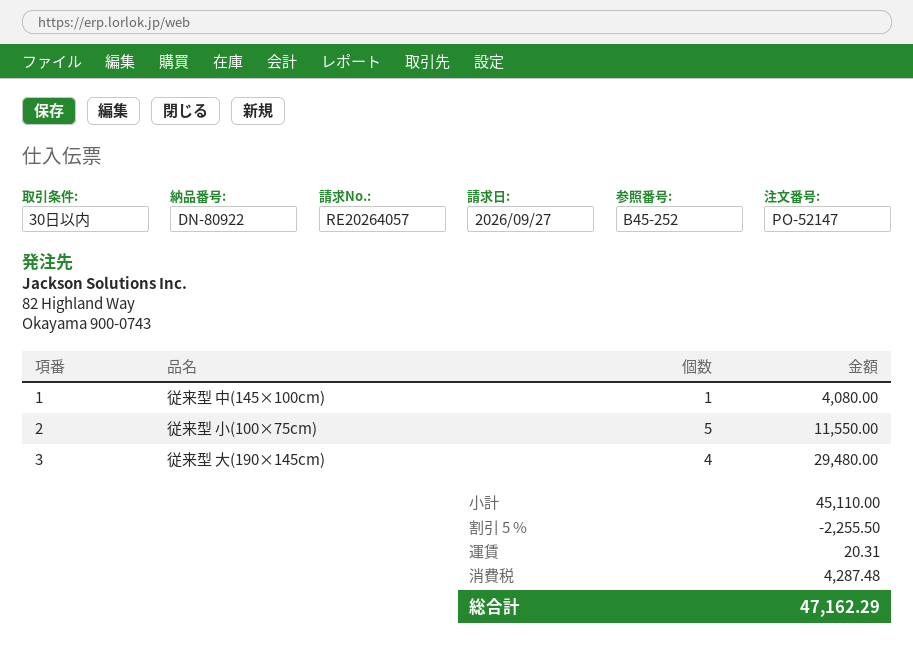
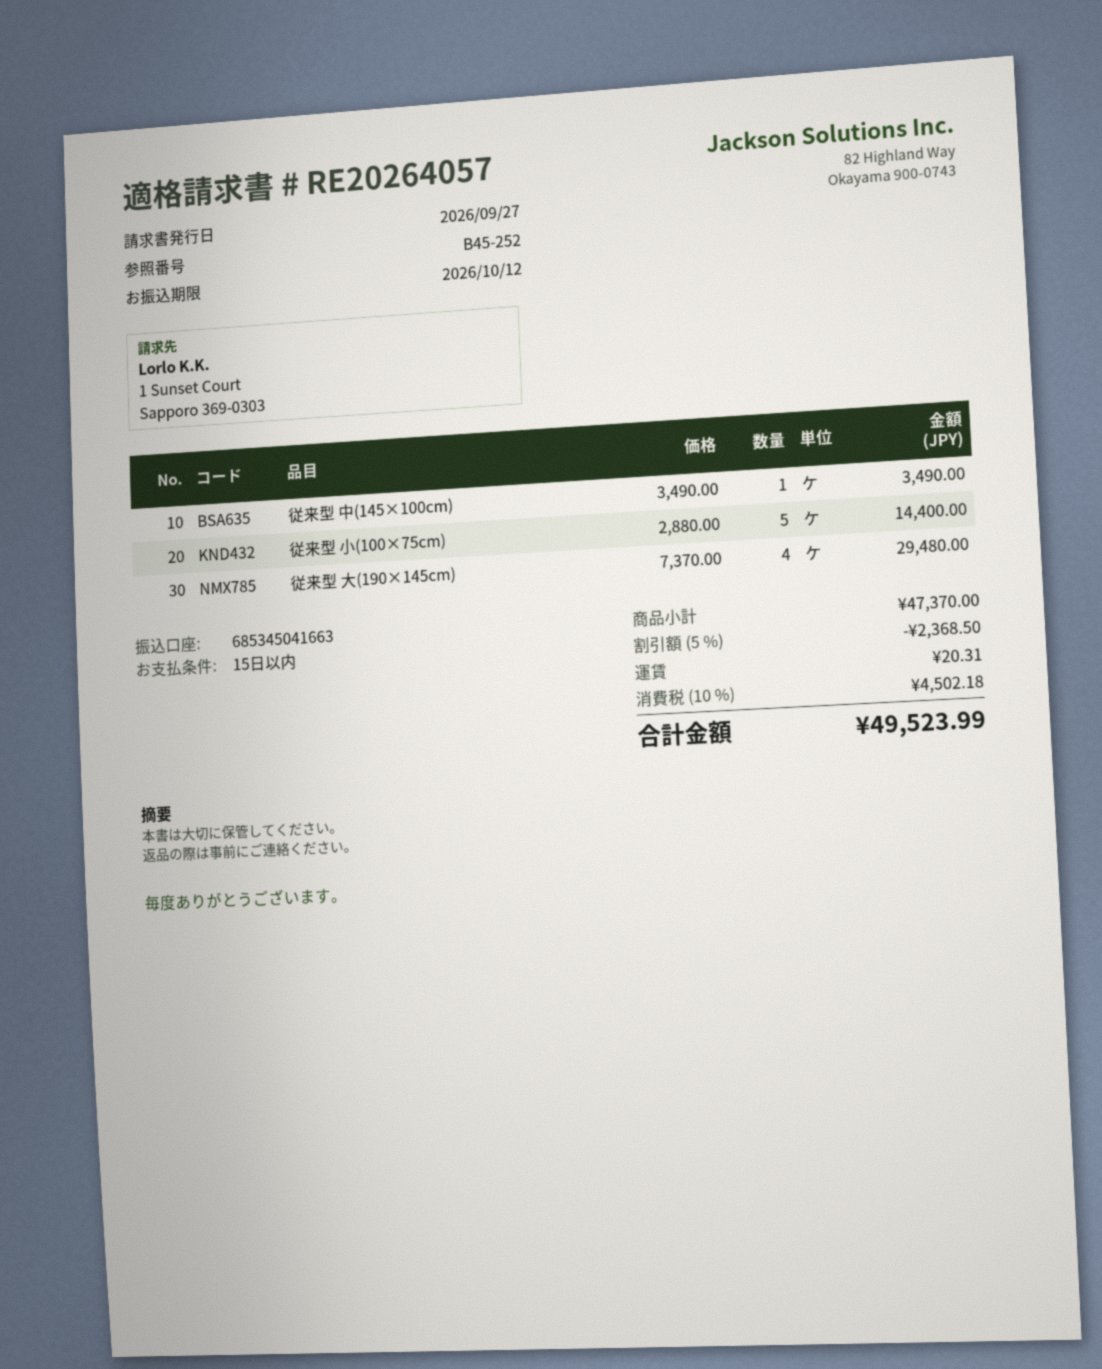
payment terms: 30 days -> 15 days
従来型 中(145×100cm): 1 for 4080.00 -> 1 for 3490.00
従来型 小(100×75cm): 5 for 11550.00 -> 5 for 14400.00
subtotal: 45110.00 -> 47370.00
discount: 5% = 2255.50 -> 5% = 2368.50
tax: 4287.48 -> 4502.18
total: 47162.29 -> 49523.99

